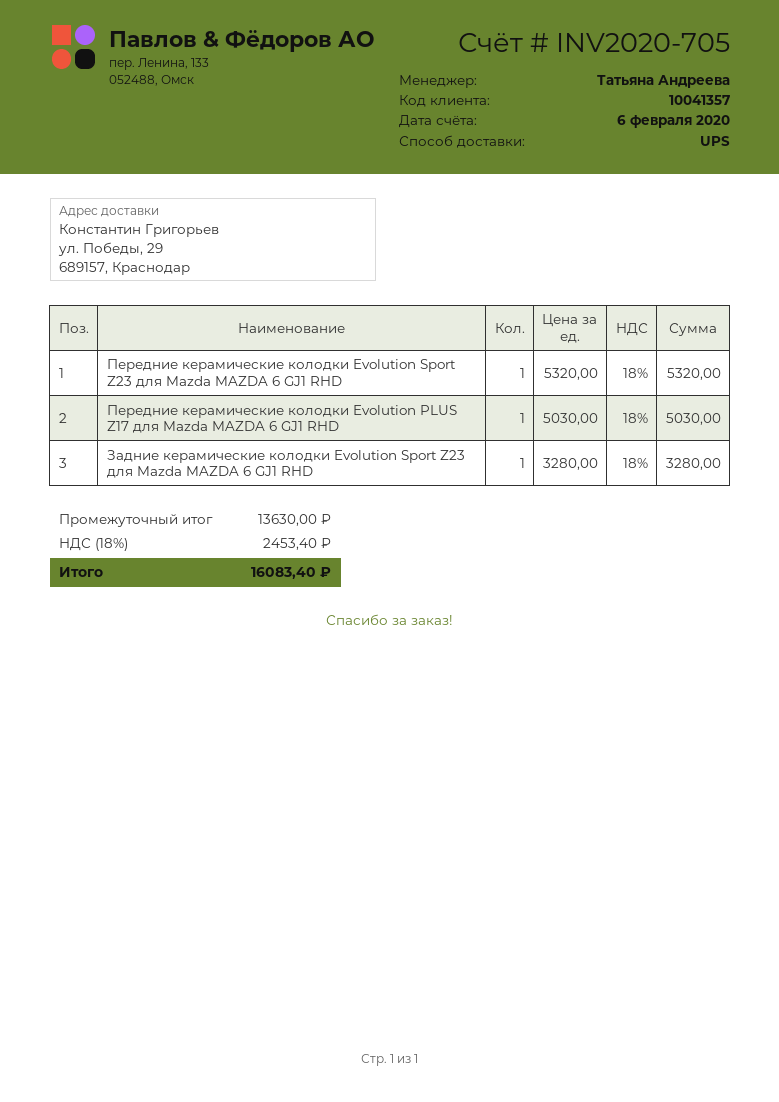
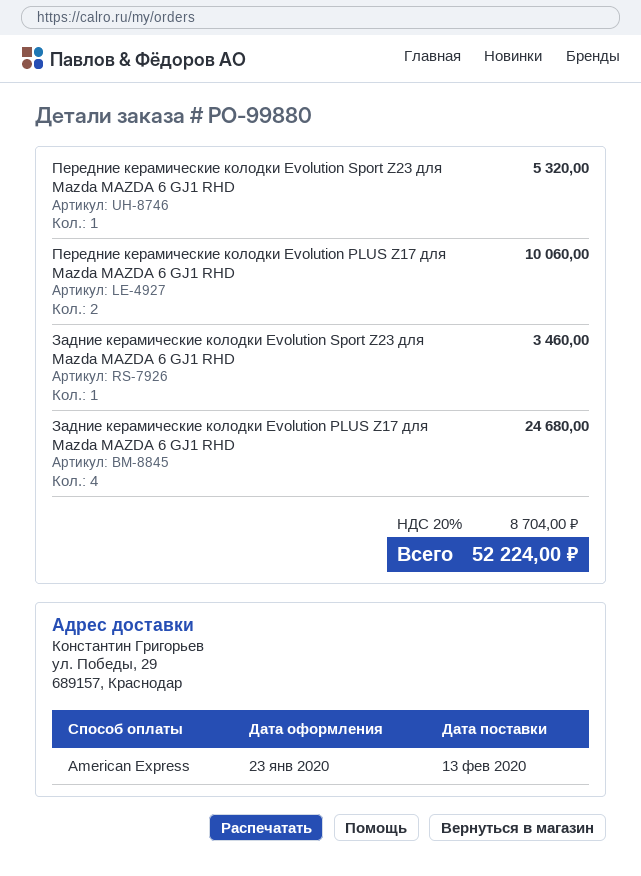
Передние керамические колодки Evolution PLUS Z17 для Mazda MAZDA 6 GJ1 RHD: 1 for 5030.00 -> 2 for 10060.00
Задние керамические колодки Evolution Sport Z23 для Mazda MAZDA 6 GJ1 RHD: 1 for 3280.00 -> 1 for 3460.00
Задние керамические колодки Evolution PLUS Z17 для Mazda MAZDA 6 GJ1 RHD: none -> 4 for 24680.00
tax: 18% = 2453.40 -> 20% = 8704.00
total: 16083.40 -> 52224.00

